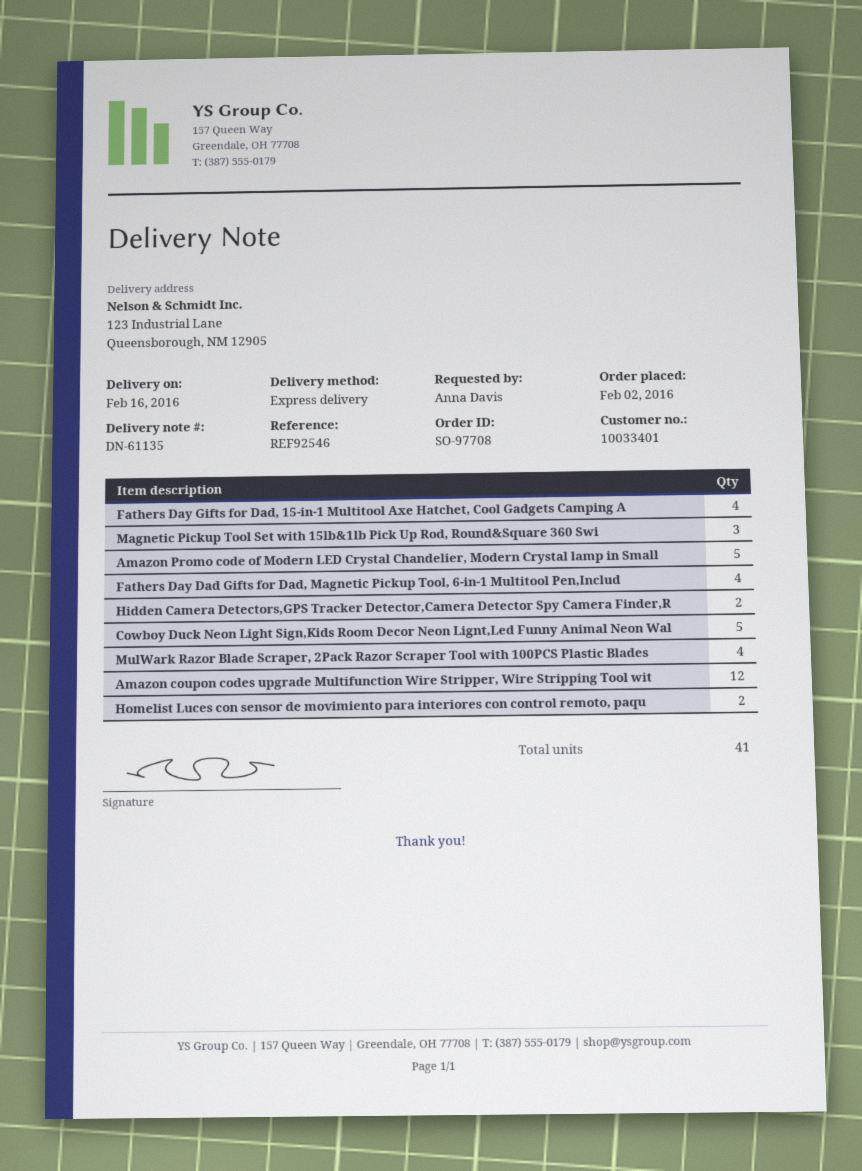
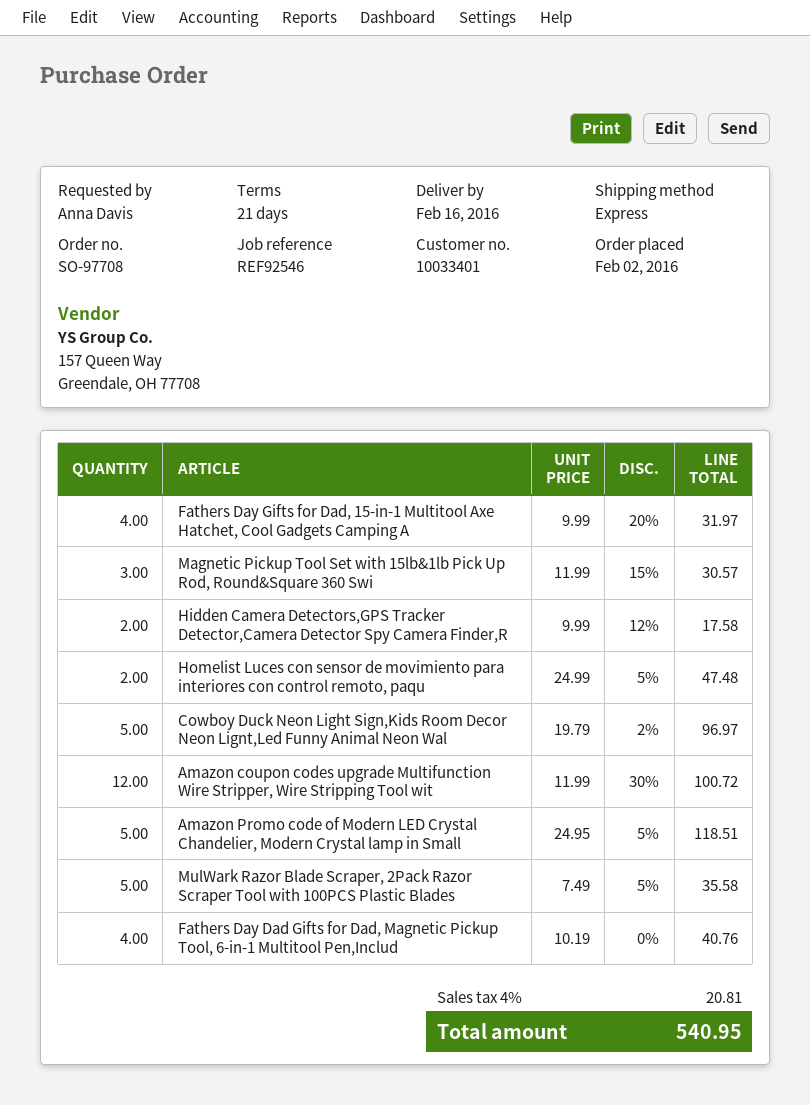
MulWark Razor Blade Scraper, 2Pack Razor Scraper Tool with 100PCS Plastic Blades: 4 -> 5

